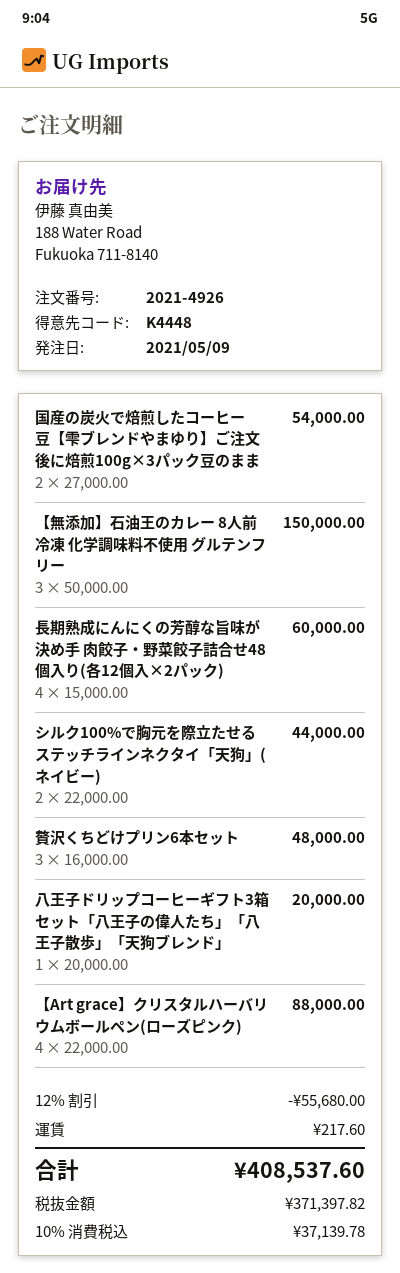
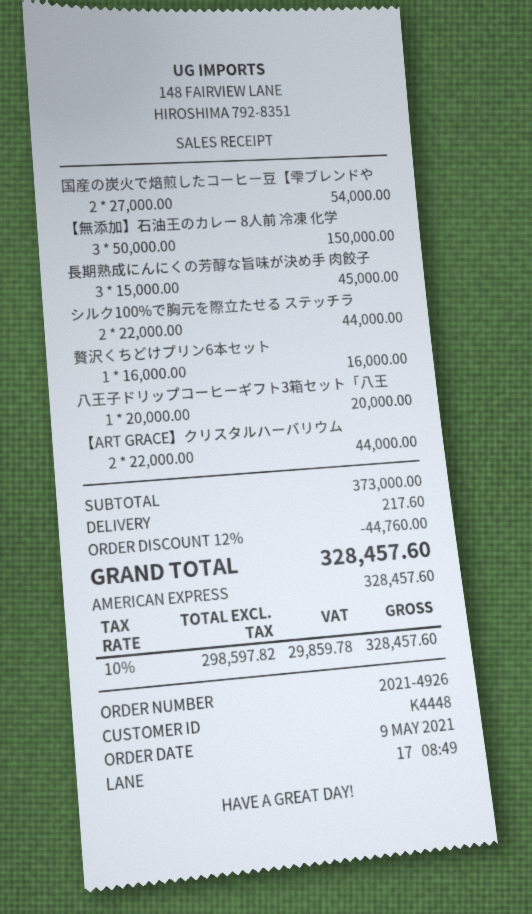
長期熟成にんにくの芳醇な旨味が決め手 肉餃子・野菜餃子詰合せ48個入り(各12個入×2パック): 4 x 15000.00 = 60000.00 -> 3 x 15000.00 = 45000.00
贅沢くちどけプリン6本セット: 3 x 16000.00 = 48000.00 -> 1 x 16000.00 = 16000.00
【Art grace】クリスタルハーバリウムボールペン(ローズピンク): 4 x 22000.00 = 88000.00 -> 2 x 22000.00 = 44000.00
discount: 12% = 55680.00 -> 12% = 44760.00
net: 371397.82 -> 298597.82
tax: 10% = 37139.78 -> 10% = 29859.78
total: 408537.60 -> 328457.60

